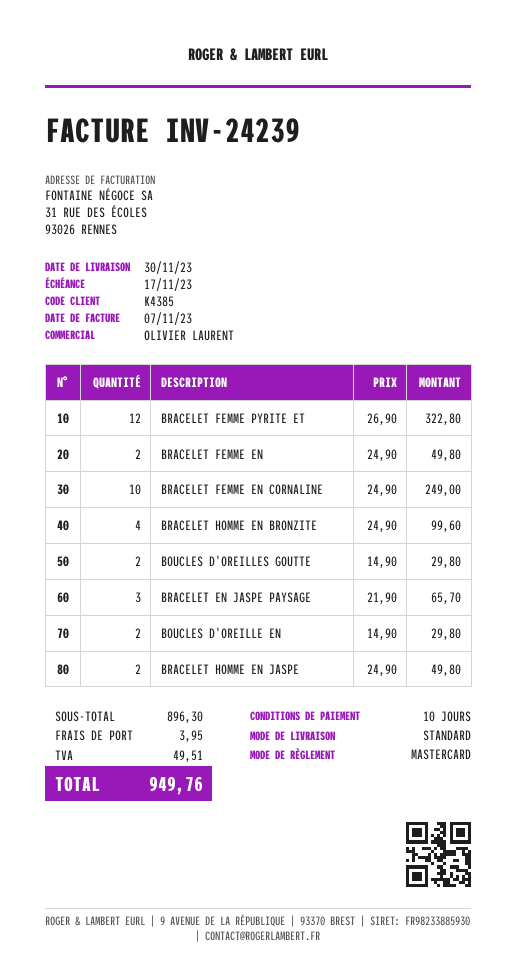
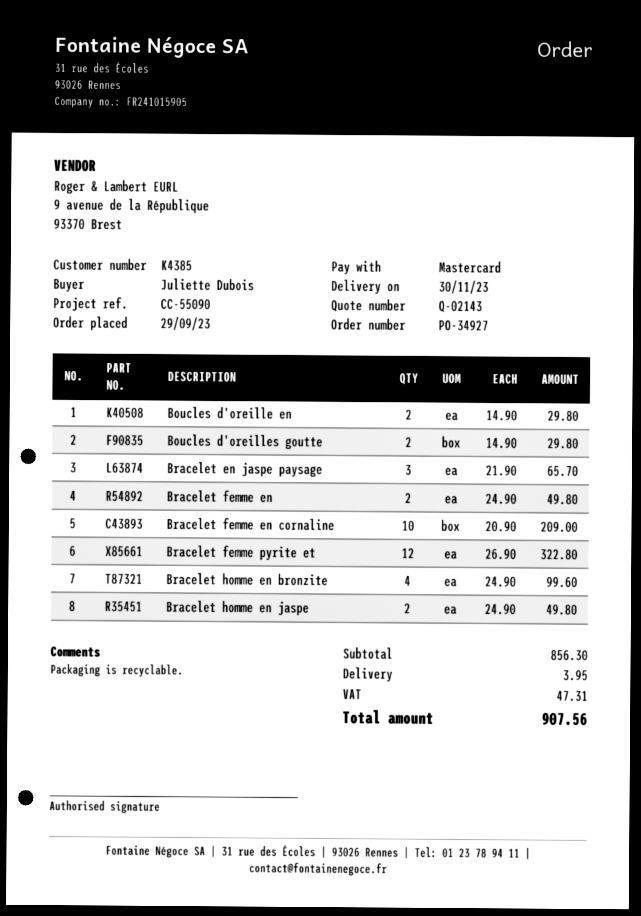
BRACELET FEMME EN CORNALINE: 10 x 24.90 = 249.00 -> 10 x 20.90 = 209.00
subtotal: 896.30 -> 856.30
tax: 49.51 -> 47.31
total: 949.76 -> 907.56

